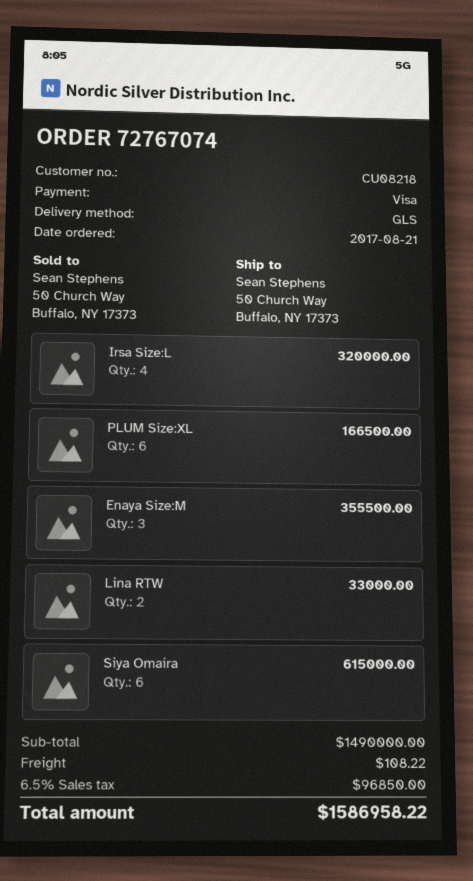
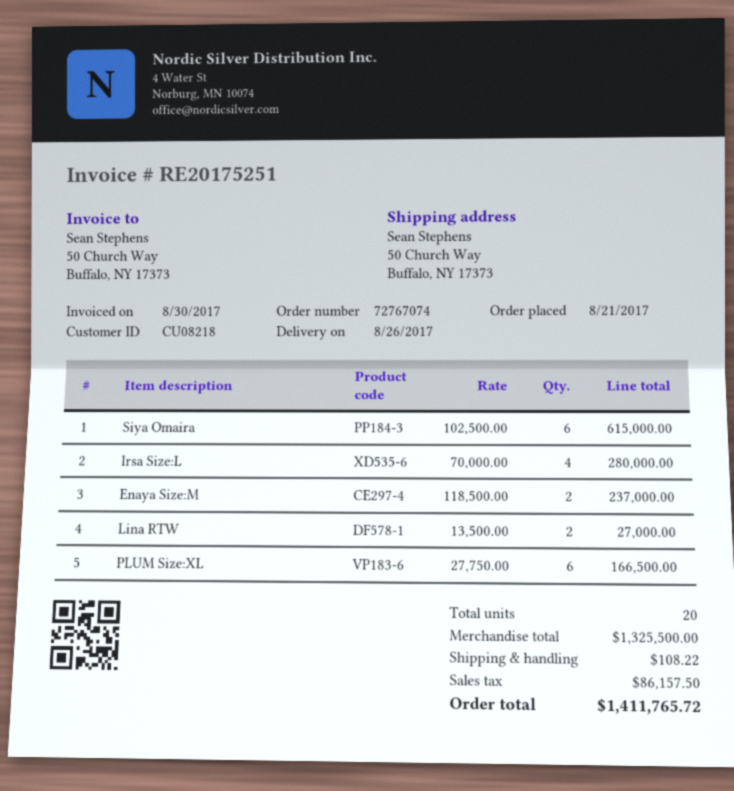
Irsa Size:L: 4 for 320000.00 -> 4 for 280000.00
Enaya Size:M: 3 for 355500.00 -> 2 for 237000.00
Lina RTW: 2 for 33000.00 -> 2 for 27000.00
subtotal: 1490000.00 -> 1325500.00
tax: 96850.00 -> 86157.50
total: 1586958.22 -> 1411765.72

